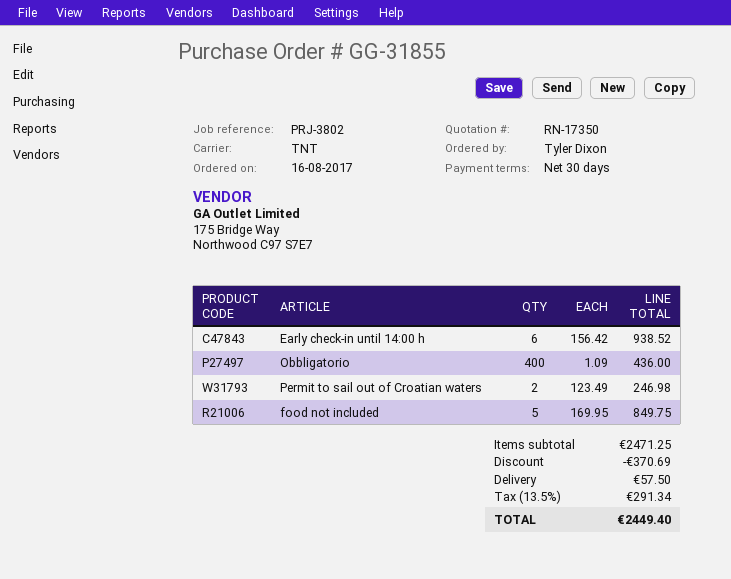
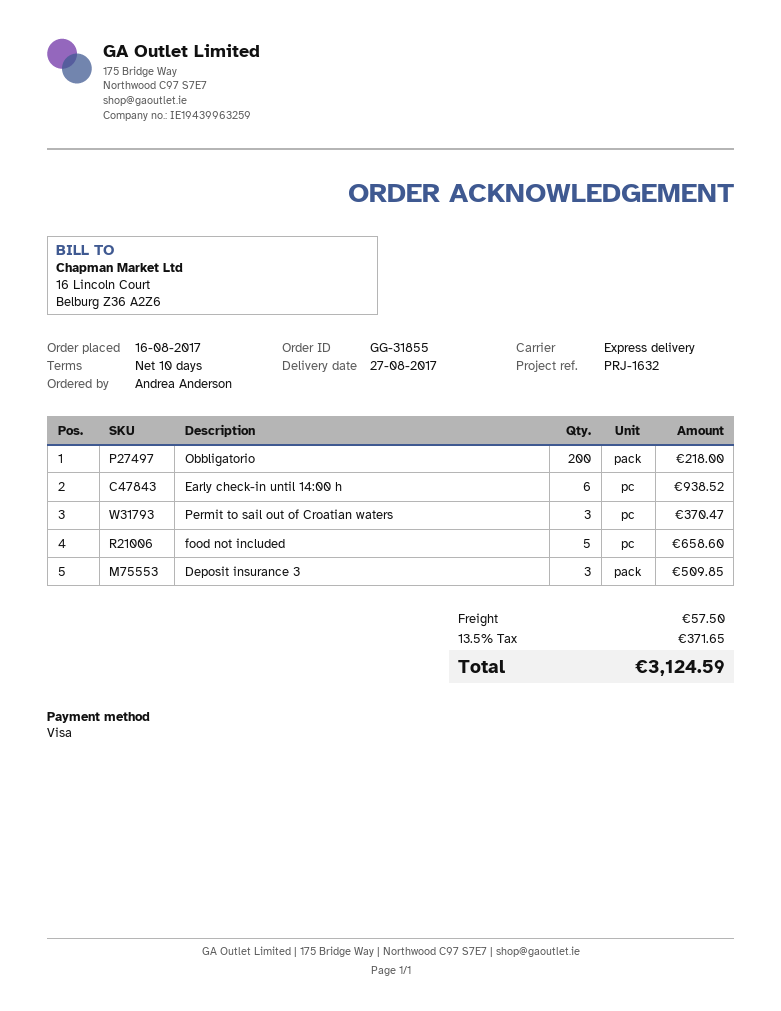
payment terms: 30 days -> 10 days
reference: PRJ-3802 -> PRJ-1632
ordered by: Tyler Dixon -> Andrea Anderson
shipping method: TNT -> express
Obbligatorio: 400 for 436.00 -> 200 for 218.00
Permit to sail out of Croatian waters: 2 for 246.98 -> 3 for 370.47
food not included: 5 for 849.75 -> 5 for 658.60
Deposit insurance 3: none -> 3 for 509.85
discount: 370.69 -> none
tax: 13.5% = 291.34 -> 13.5% = 371.65
total: 2449.40 -> 3124.59

